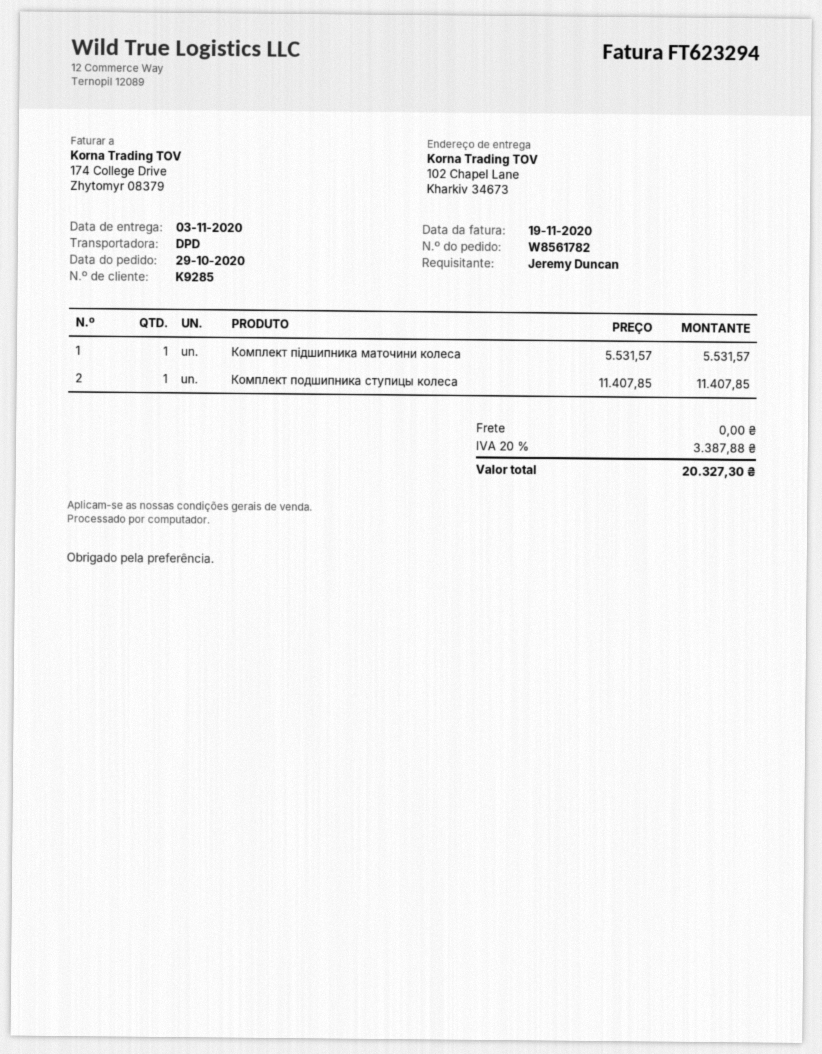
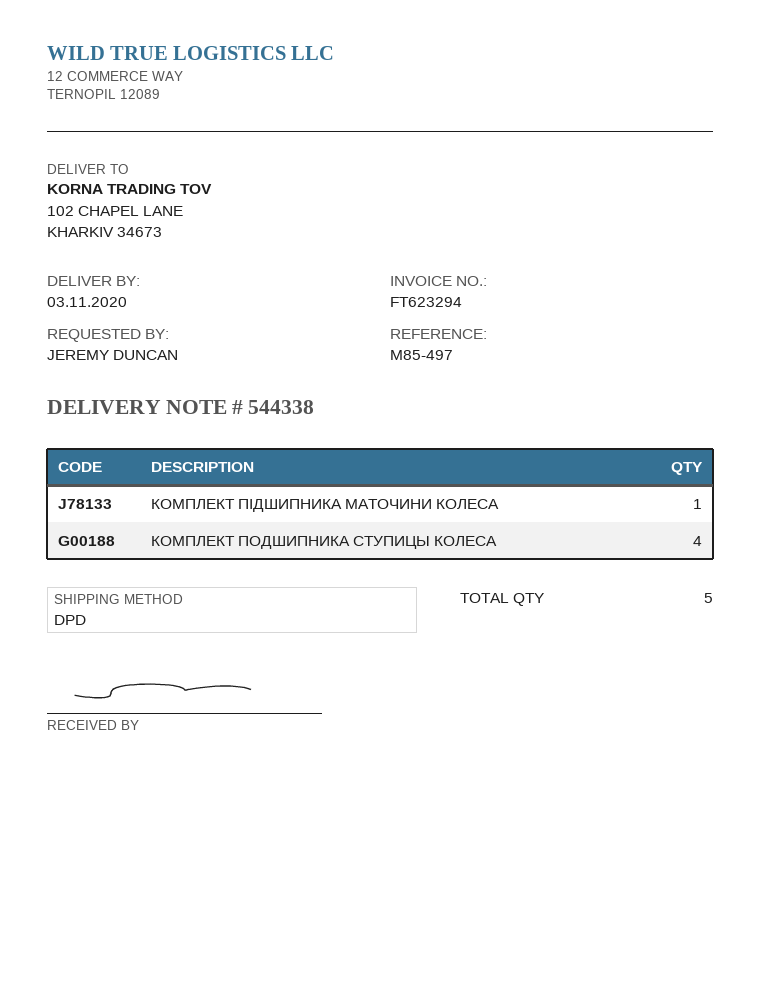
Комплект подшипника ступицы колеса: 1 -> 4

